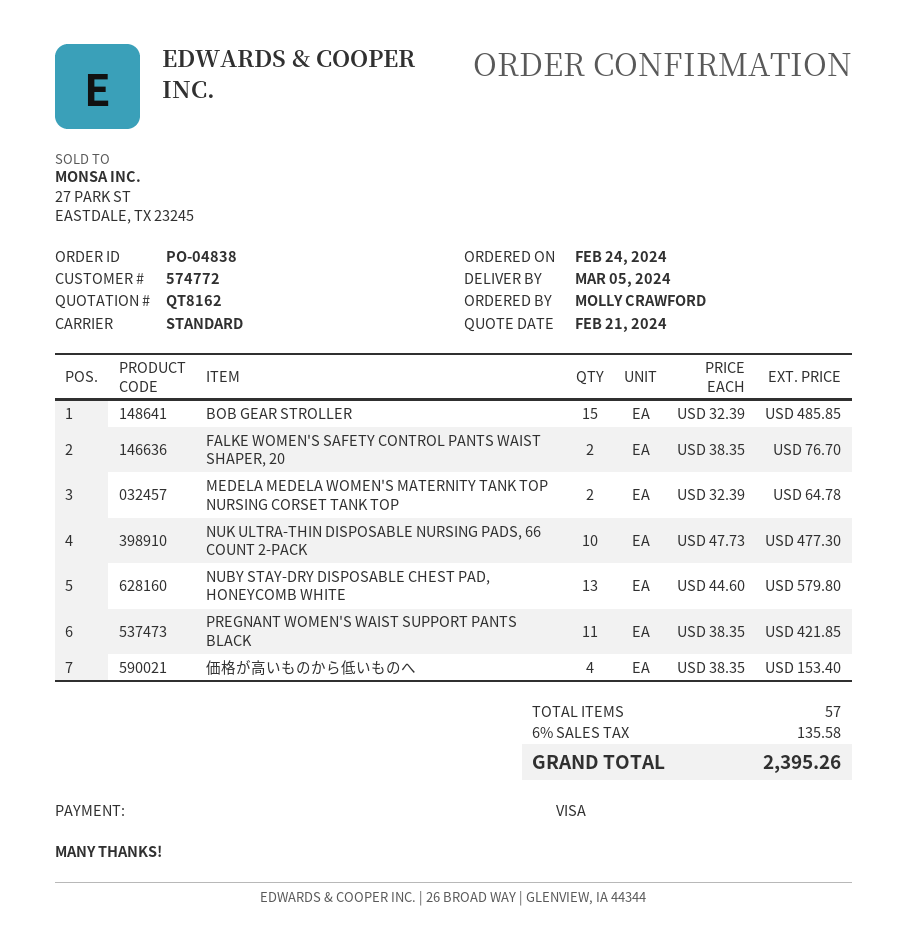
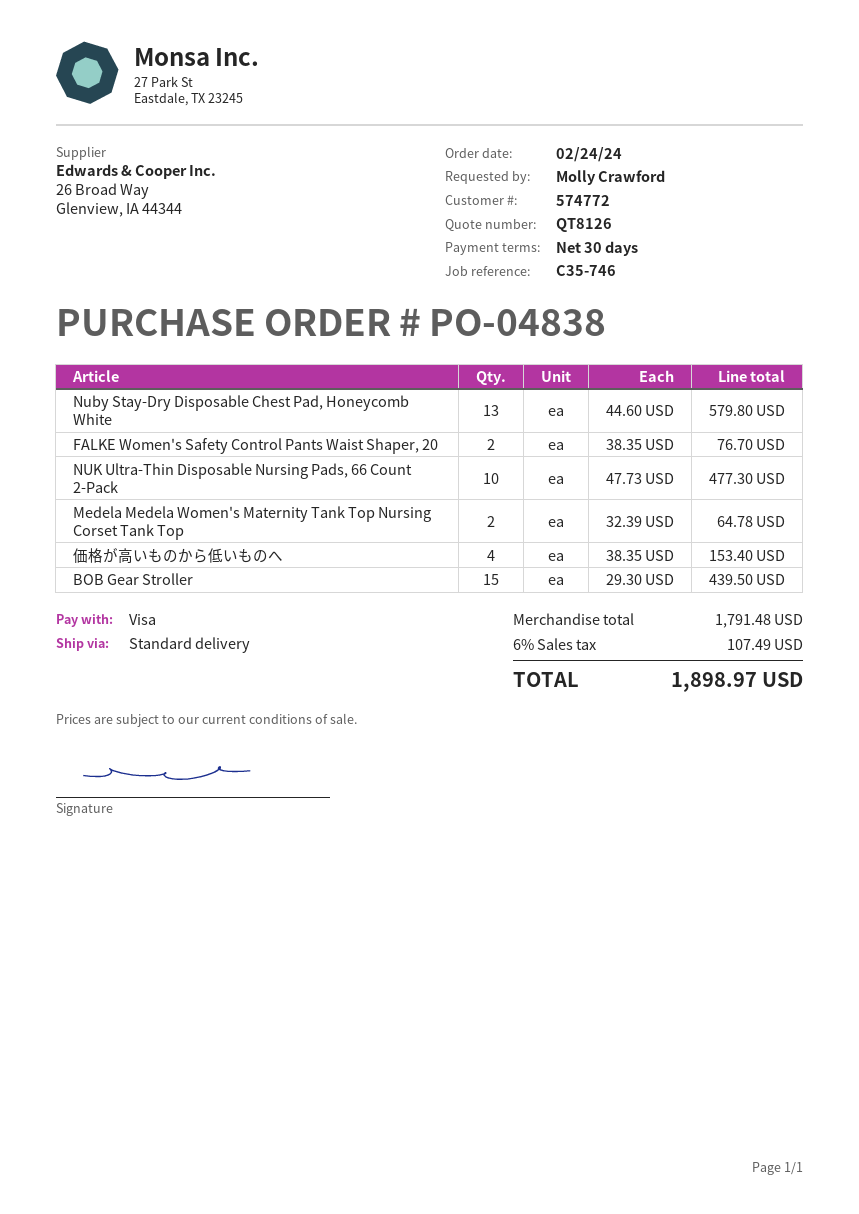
quote number: QT8162 -> QT8126
BOB GEAR STROLLER: 15 x 32.39 = 485.85 -> 15 x 29.30 = 439.50
PREGNANT WOMEN'S WAIST SUPPORT PANTS BLACK: 11 x 38.35 = 421.85 -> none
tax: 6% = 135.58 -> 6% = 107.49
total: 2395.26 -> 1898.97

